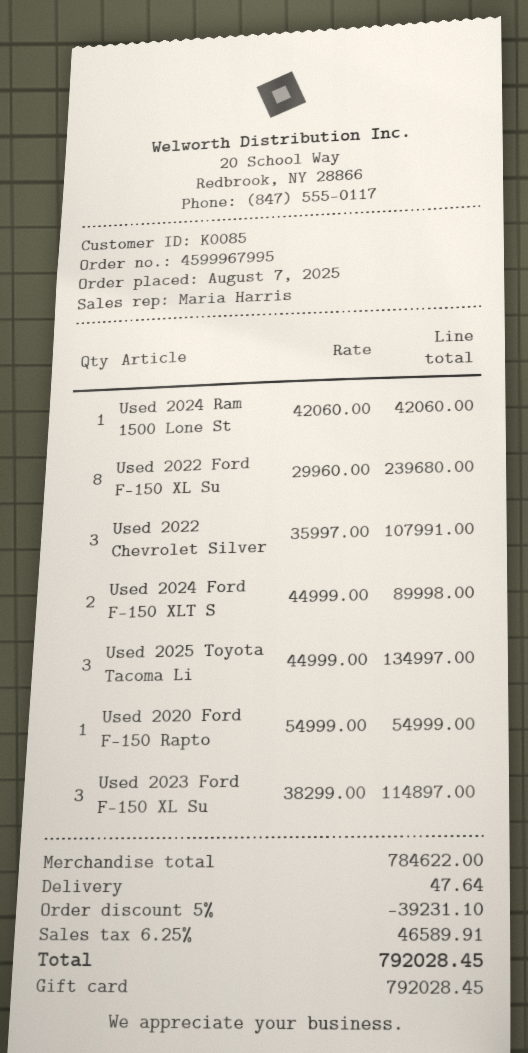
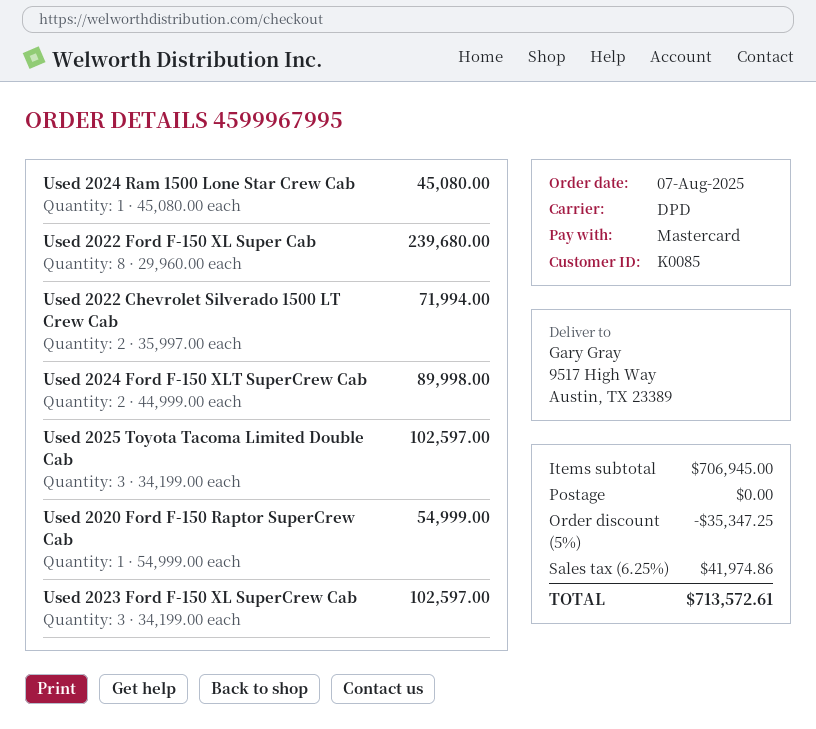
payment method: gift card -> Mastercard
Used 2024 Ram 1500 Lone St: 1 x 42060.00 = 42060.00 -> 1 x 45080.00 = 45080.00
Used 2022 Chevrolet Silver: 3 x 35997.00 = 107991.00 -> 2 x 35997.00 = 71994.00
Used 2025 Toyota Tacoma Li: 3 x 44999.00 = 134997.00 -> 3 x 34199.00 = 102597.00
Used 2023 Ford F-150 XL Su: 3 x 38299.00 = 114897.00 -> 3 x 34199.00 = 102597.00
subtotal: 784622.00 -> 706945.00
discount: 5% = 39231.10 -> 5% = 35347.25
shipping: 47.64 -> 0.00
tax: 6.25% = 46589.91 -> 6.25% = 41974.86
total: 792028.45 -> 713572.61

